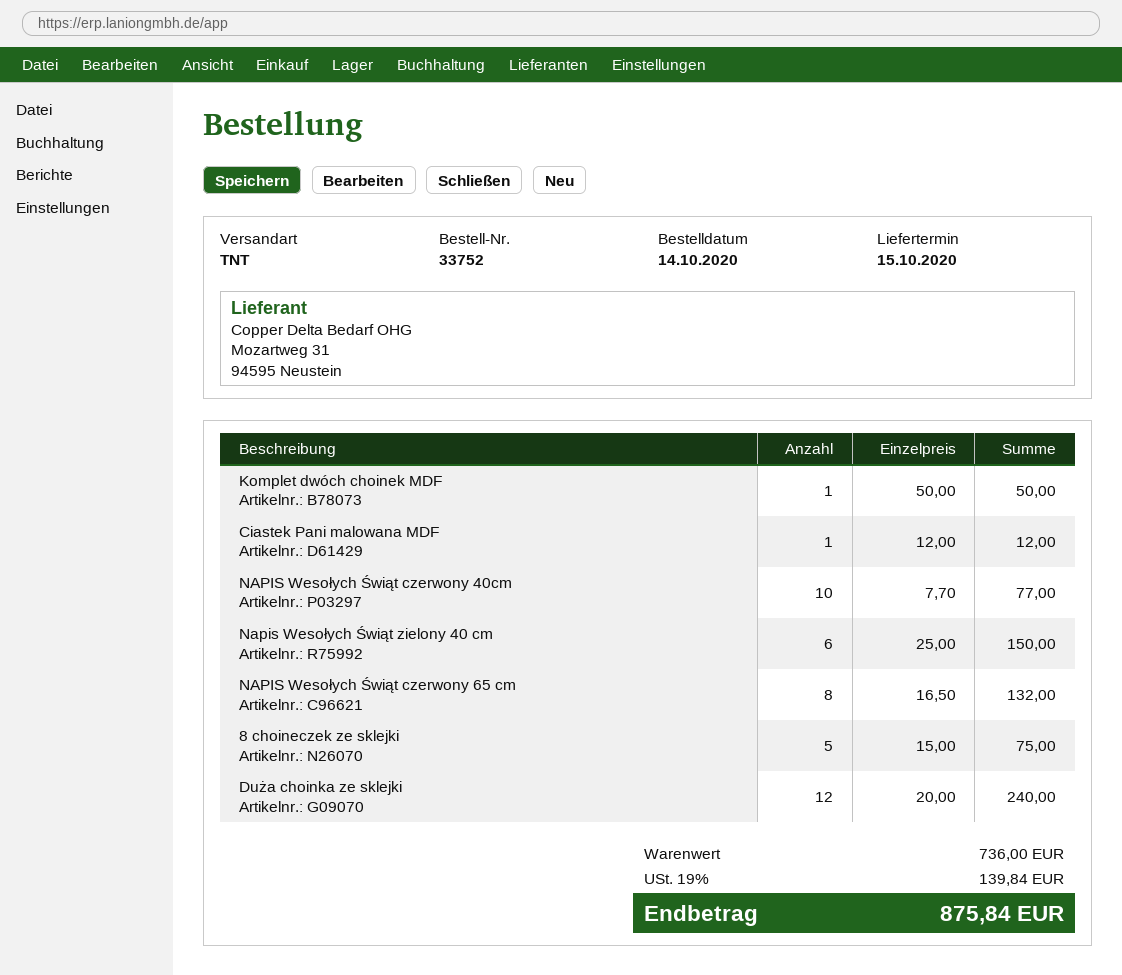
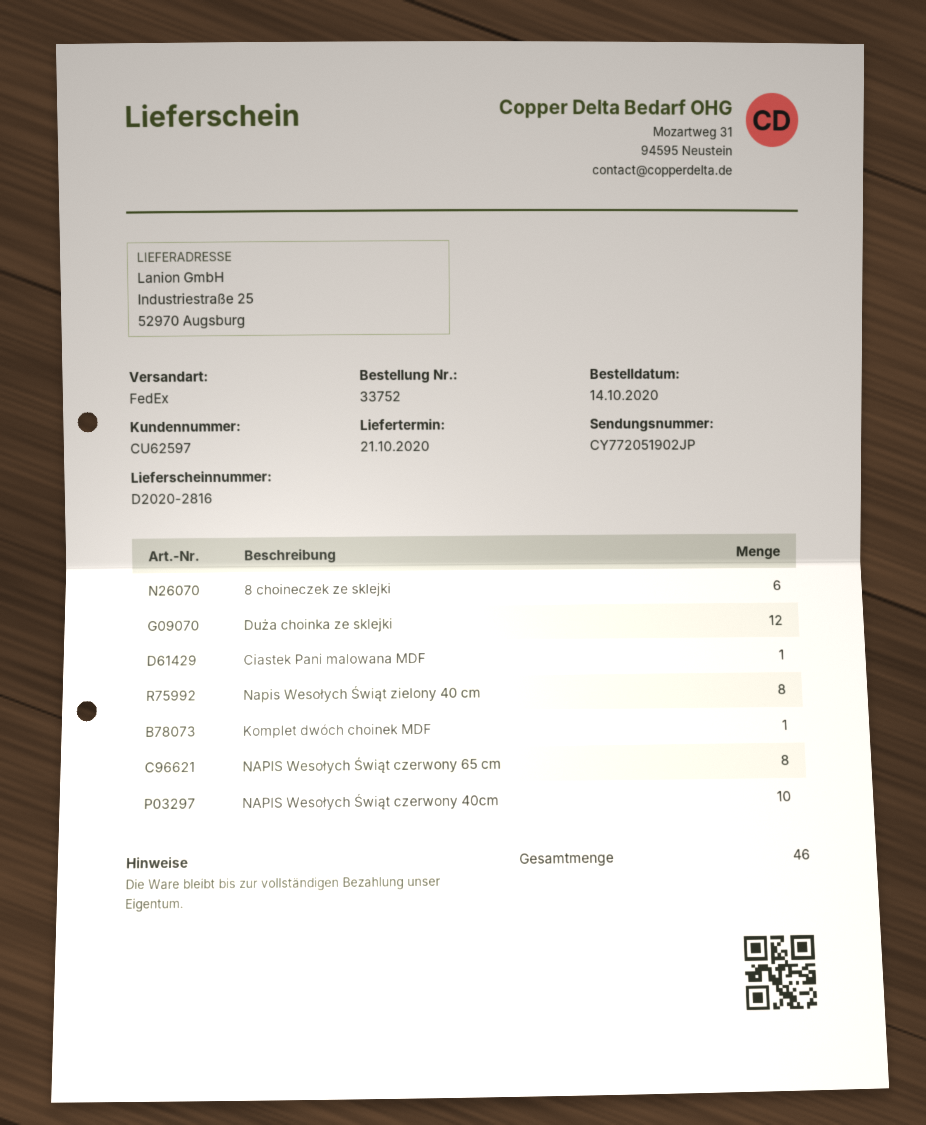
delivery date: 2020-10-15 -> 2020-10-21
shipping method: TNT -> FedEx
Napis Wesołych Świąt zielony 40 cm: 6 -> 8
8 choineczek ze sklejki: 5 -> 6

